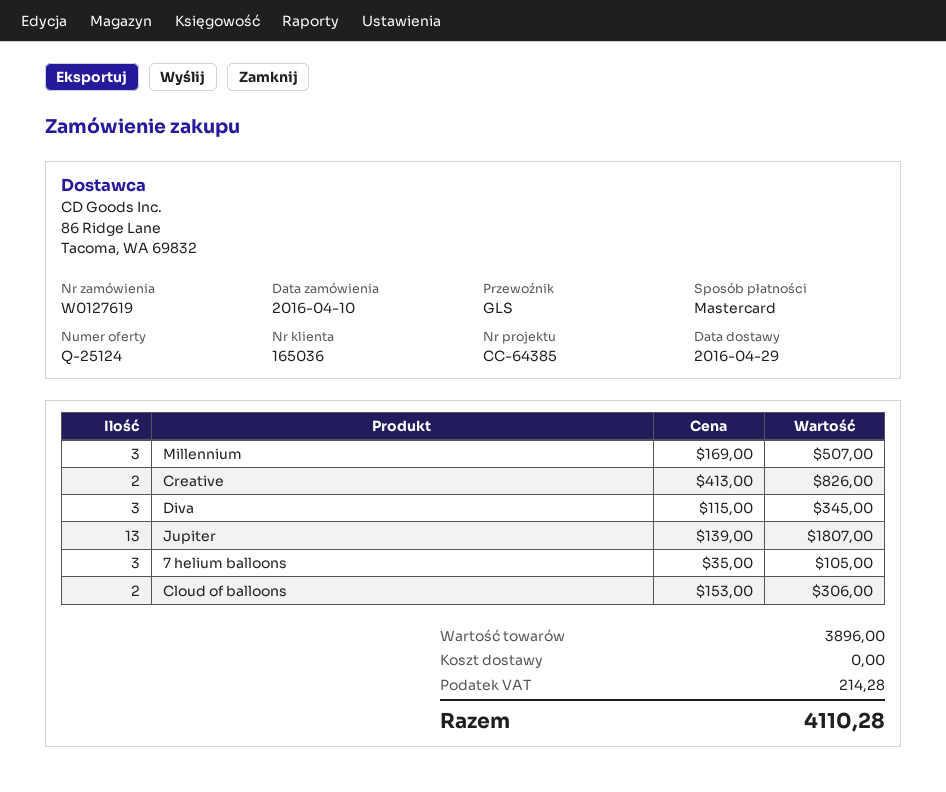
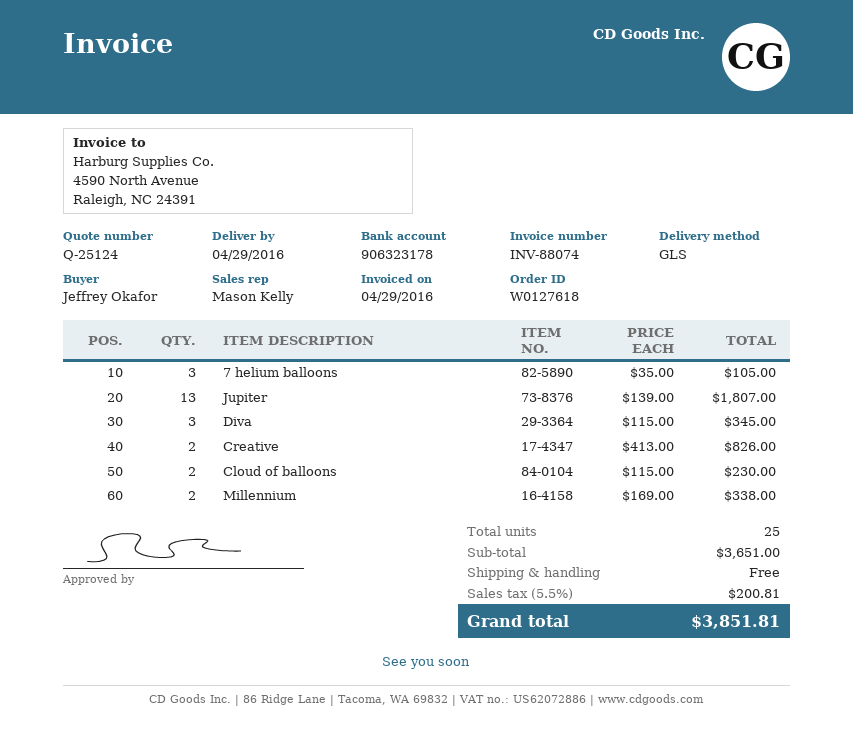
order number: W0127619 -> W0127618
Millennium: 3 x 169.00 = 507.00 -> 2 x 169.00 = 338.00
Cloud of balloons: 2 x 153.00 = 306.00 -> 2 x 115.00 = 230.00
subtotal: 3896.00 -> 3651.00
tax: 214.28 -> 200.81
total: 4110.28 -> 3851.81

